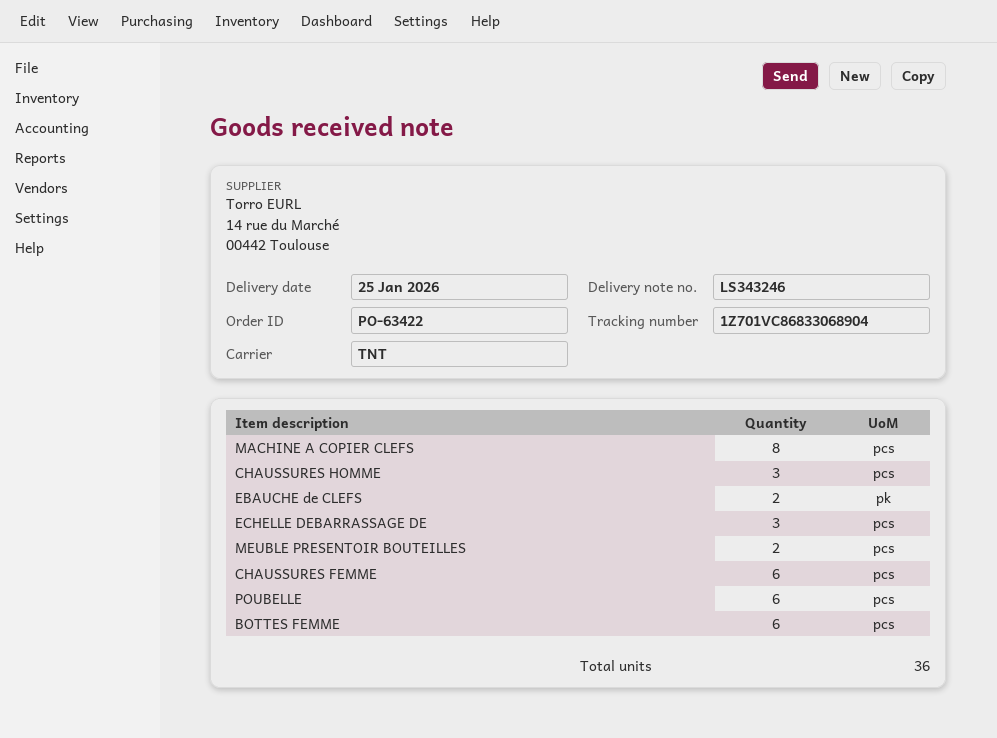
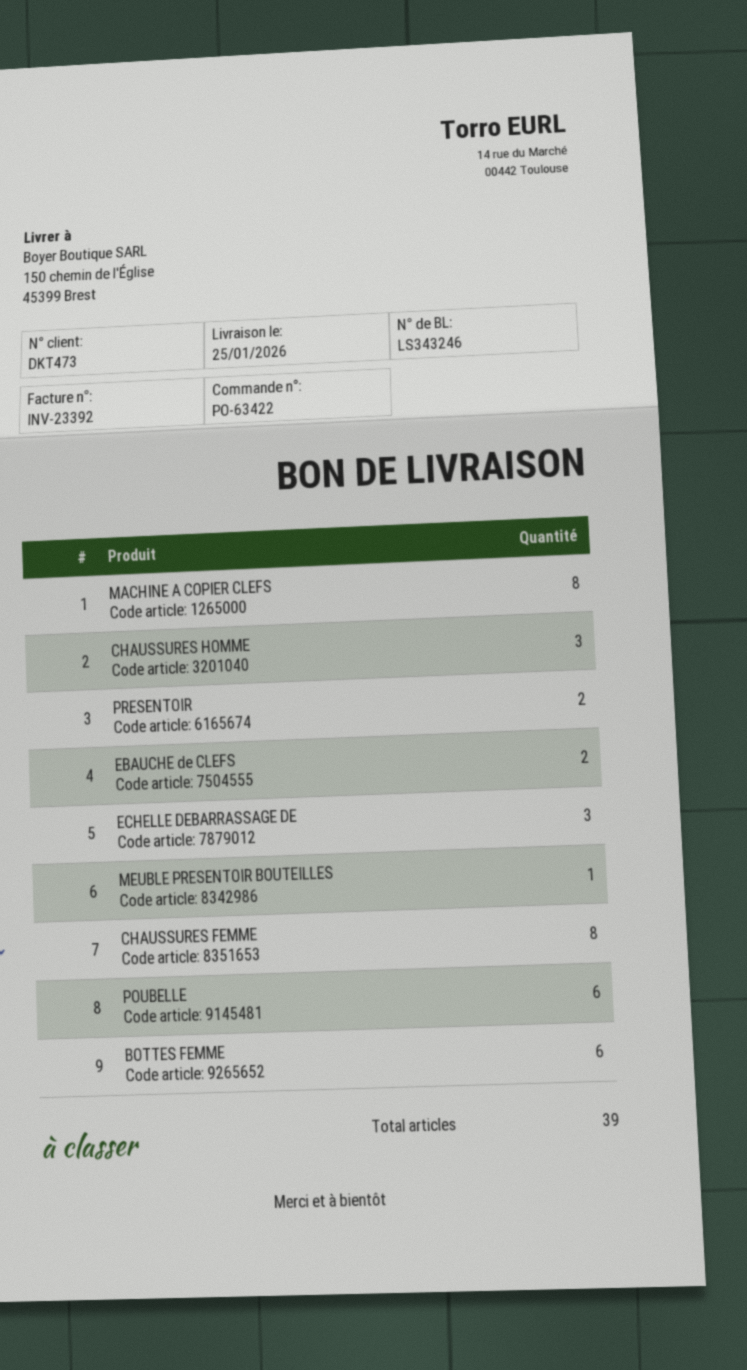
MEUBLE PRESENTOIR BOUTEILLES: 2 -> 1
CHAUSSURES FEMME: 6 -> 8
PRESENTOIR: none -> 2
total quantity: 36 -> 39

